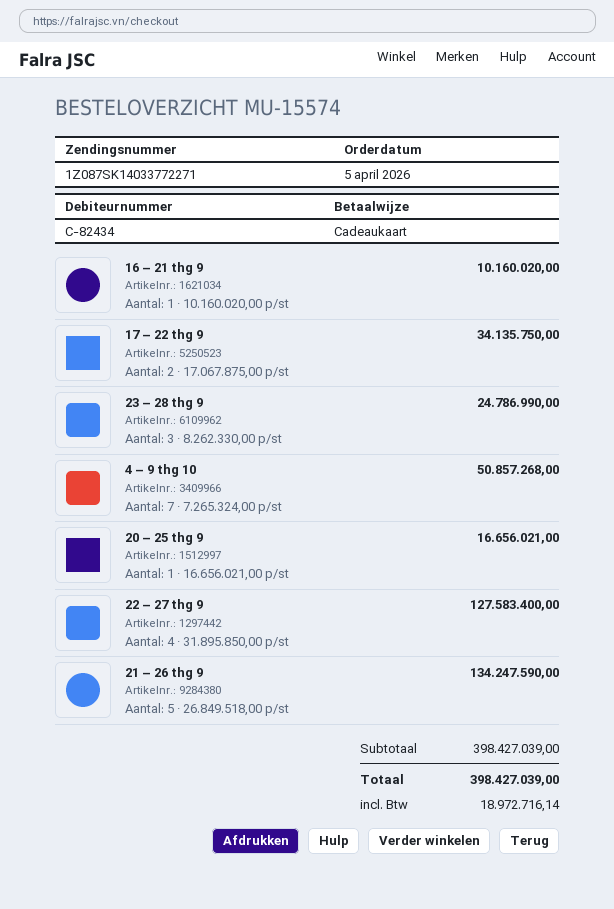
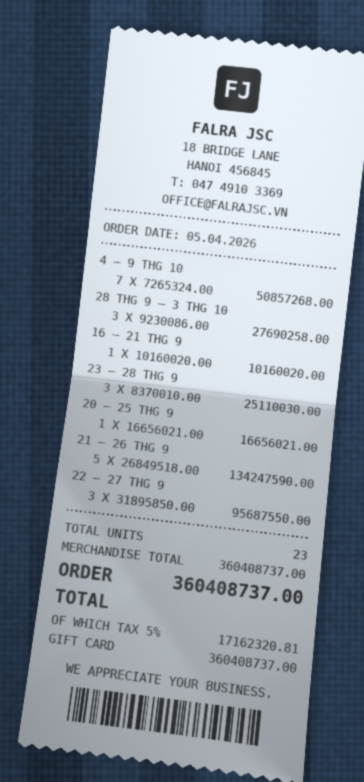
17 – 22 thg 9: 2 x 17067875.00 = 34135750.00 -> none
23 – 28 thg 9: 3 x 8262330.00 = 24786990.00 -> 3 x 8370010.00 = 25110030.00
22 – 27 thg 9: 4 x 31895850.00 = 127583400.00 -> 3 x 31895850.00 = 95687550.00
28 THG 9 – 3 THG 10: none -> 3 x 9230086.00 = 27690258.00
subtotal: 398427039.00 -> 360408737.00
tax: 18972716.14 -> 17162320.81
total: 398427039.00 -> 360408737.00

